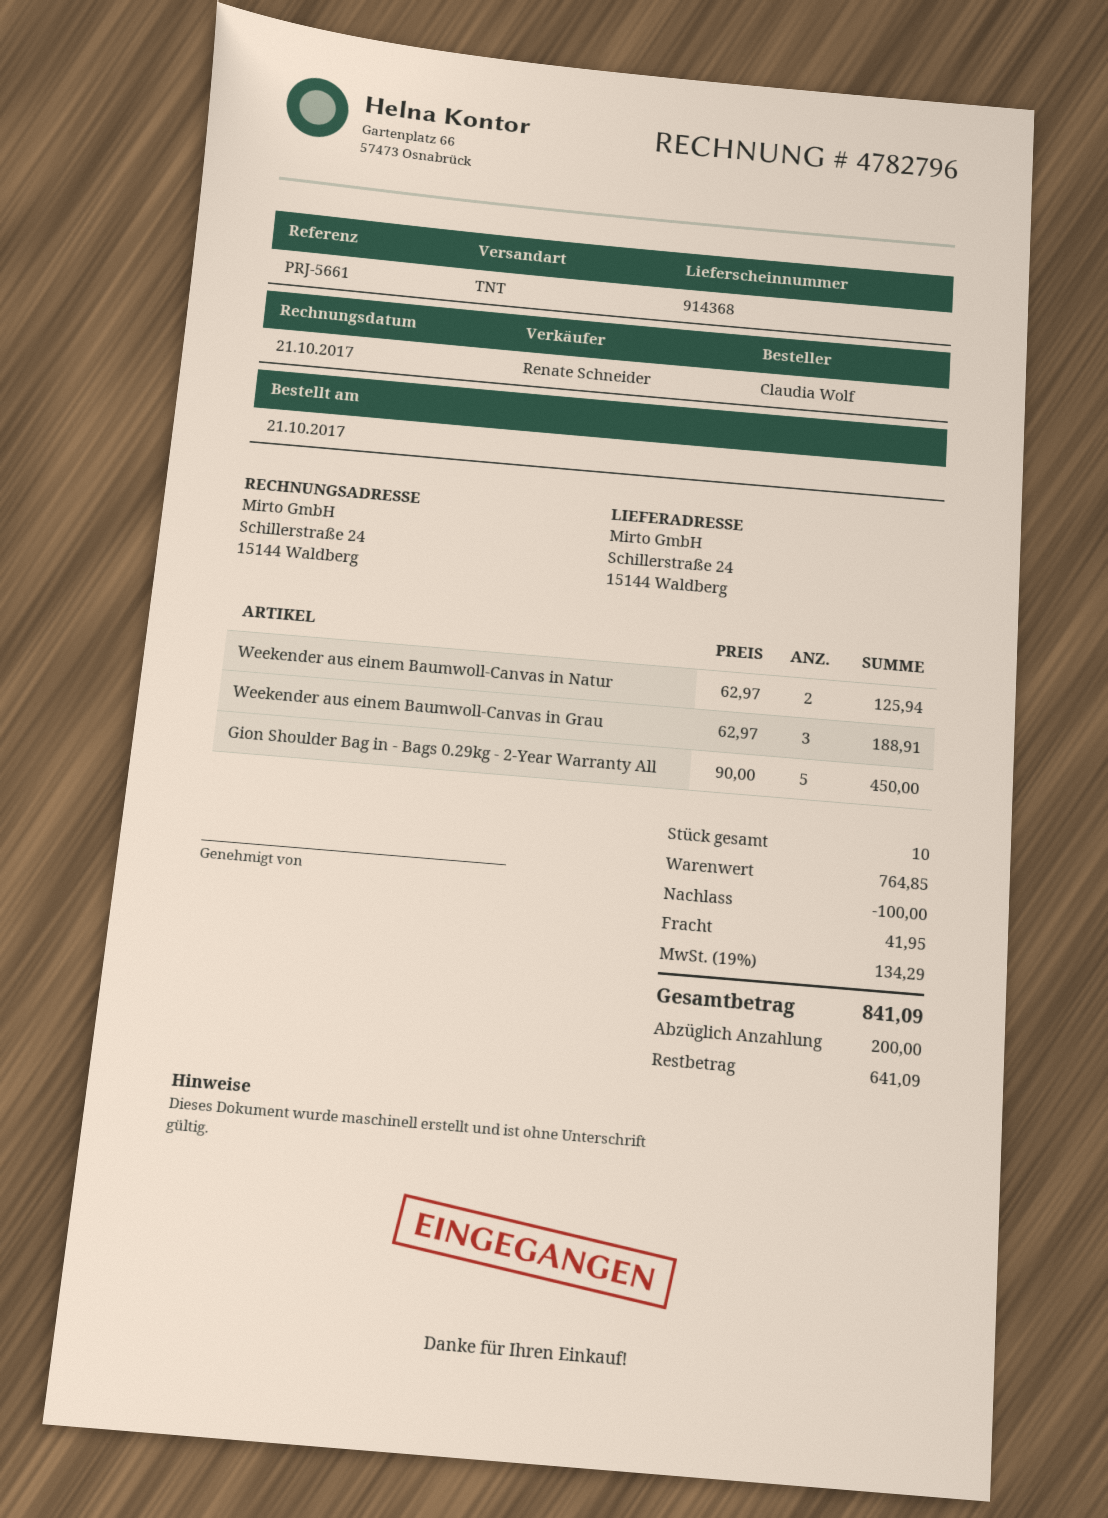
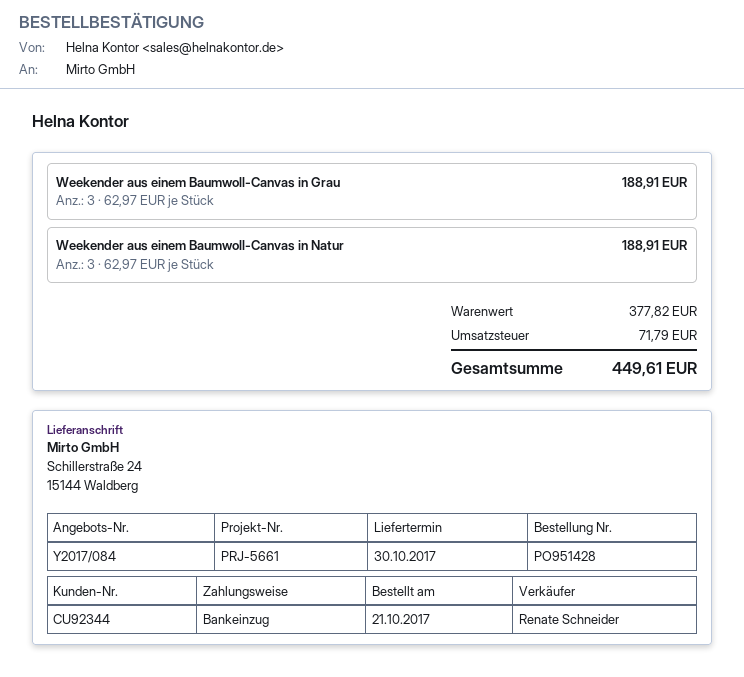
Weekender aus einem Baumwoll-Canvas in Natur: 2 x 62.97 = 125.94 -> 3 x 62.97 = 188.91
Gion Shoulder Bag in - Bags 0.29kg - 2-Year Warranty All: 5 x 90.00 = 450.00 -> none
subtotal: 764.85 -> 377.82
discount: 100.00 -> none
shipping: 41.95 -> none
tax: 134.29 -> 71.79
total: 841.09 -> 449.61

